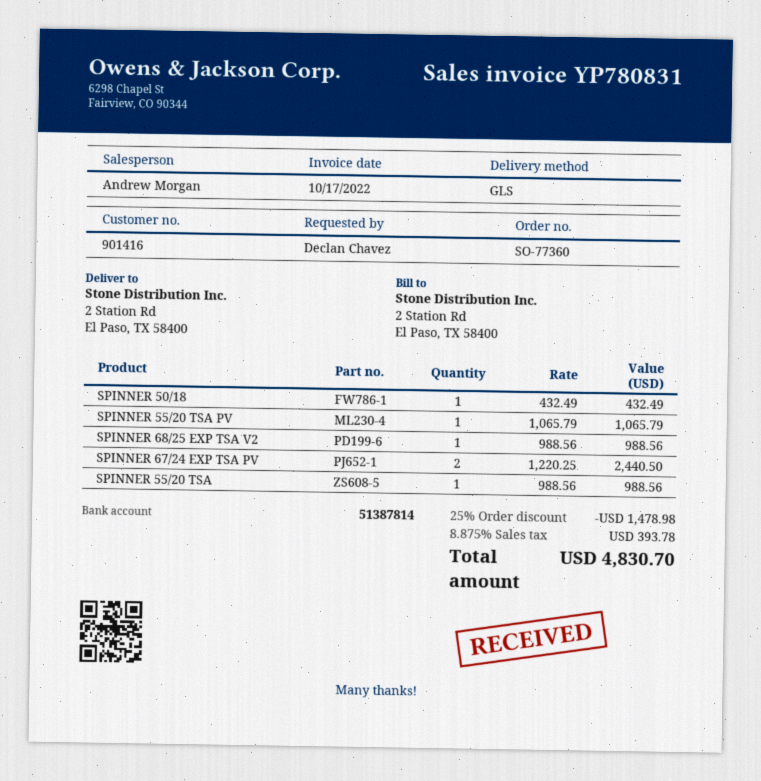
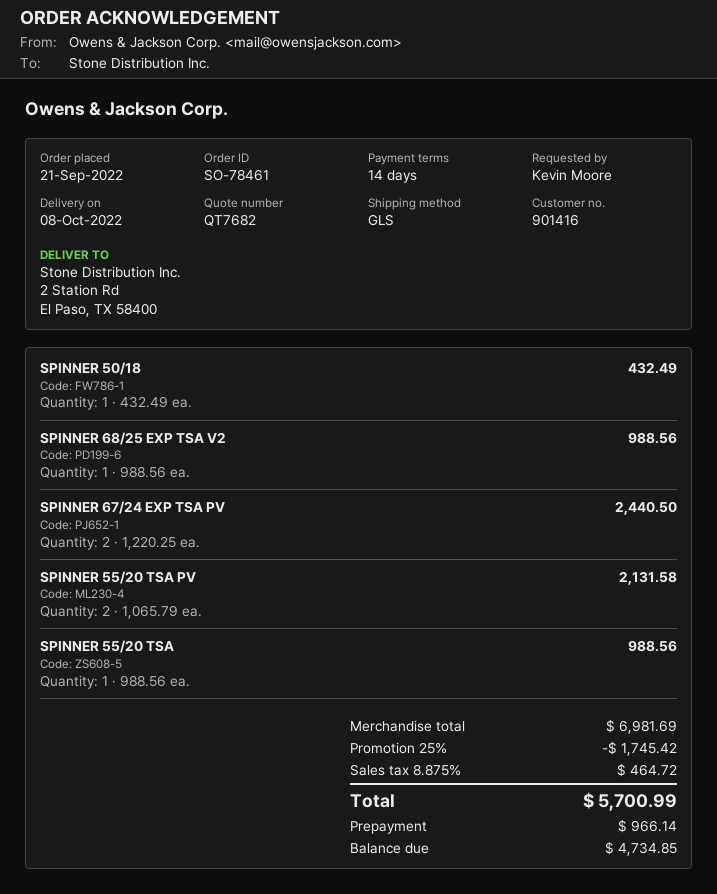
order number: SO-77360 -> SO-78461
ordered by: Declan Chavez -> Kevin Moore
SPINNER 55/20 TSA PV: 1 x 1065.79 = 1065.79 -> 2 x 1065.79 = 2131.58
discount: 25% = 1478.98 -> 25% = 1745.42
tax: 8.875% = 393.78 -> 8.875% = 464.72
total: 4830.70 -> 5700.99

